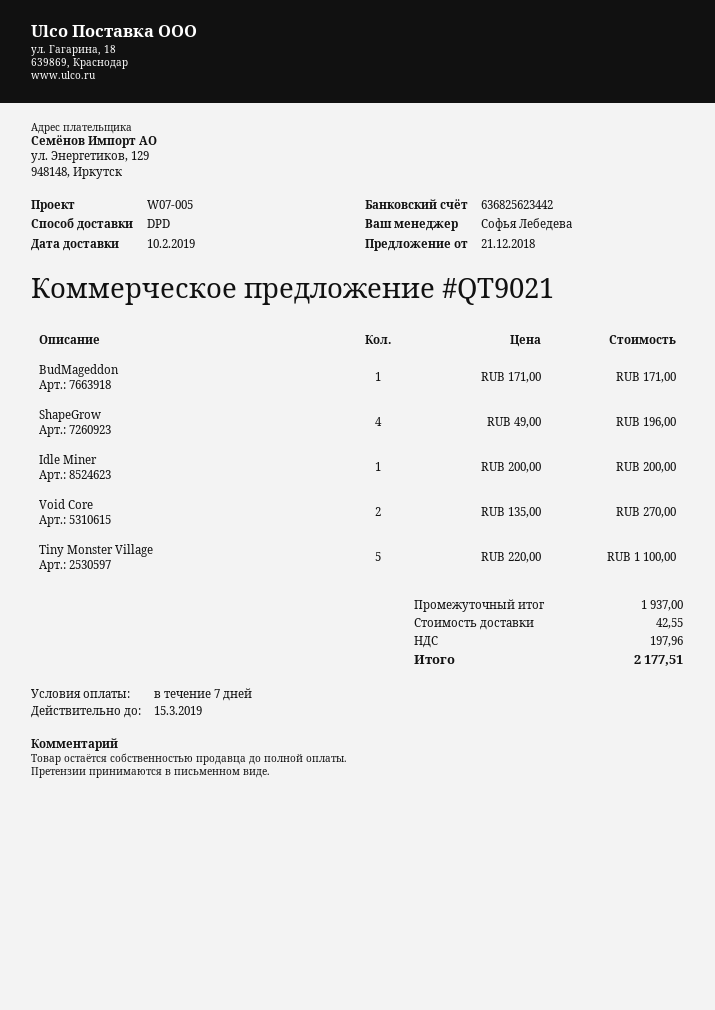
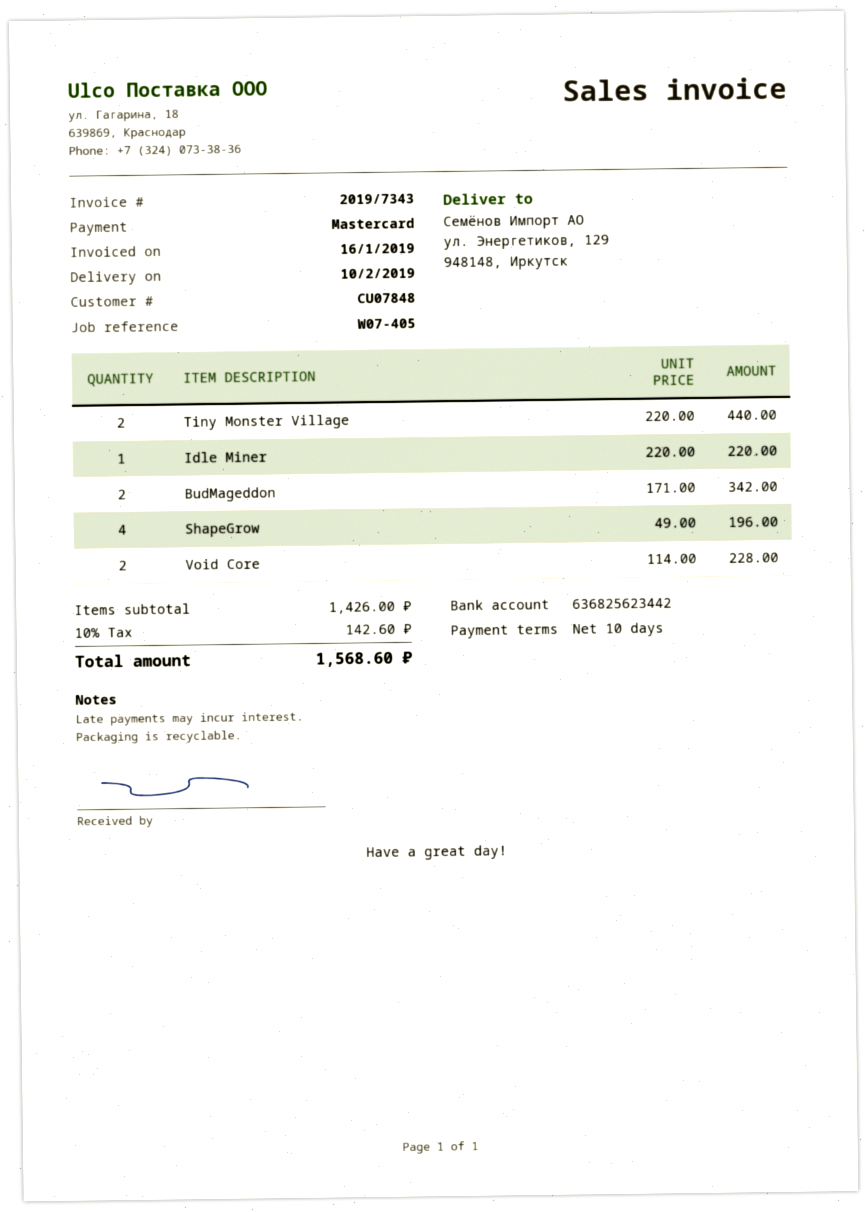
payment terms: 7 days -> 10 days
reference: W07-005 -> W07-405
BudMageddon: 1 x 171.00 = 171.00 -> 2 x 171.00 = 342.00
Idle Miner: 1 x 200.00 = 200.00 -> 1 x 220.00 = 220.00
Void Core: 2 x 135.00 = 270.00 -> 2 x 114.00 = 228.00
Tiny Monster Village: 5 x 220.00 = 1100.00 -> 2 x 220.00 = 440.00
subtotal: 1937.00 -> 1426.00
shipping: 42.55 -> none
tax: 197.96 -> 142.60
total: 2177.51 -> 1568.60

